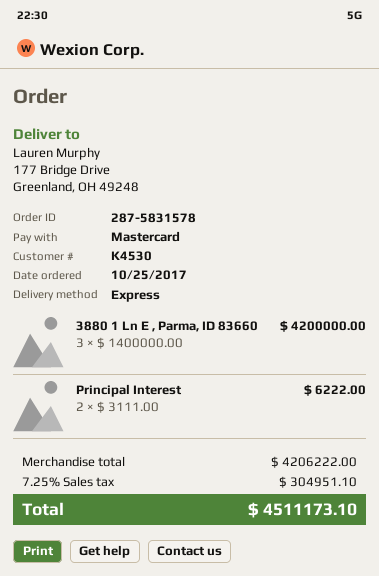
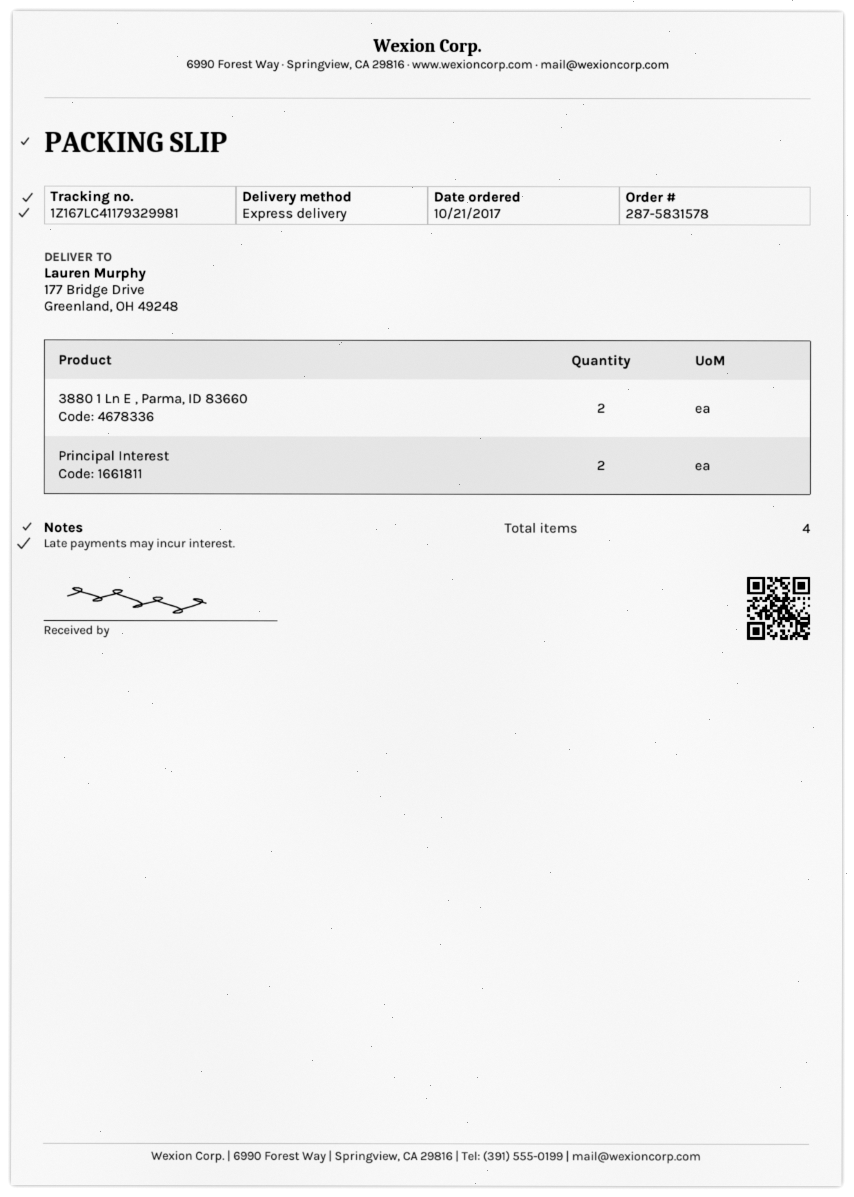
order date: 2017-10-25 -> 2017-10-21
3880 1 Ln E , Parma, ID 83660: 3 -> 2

